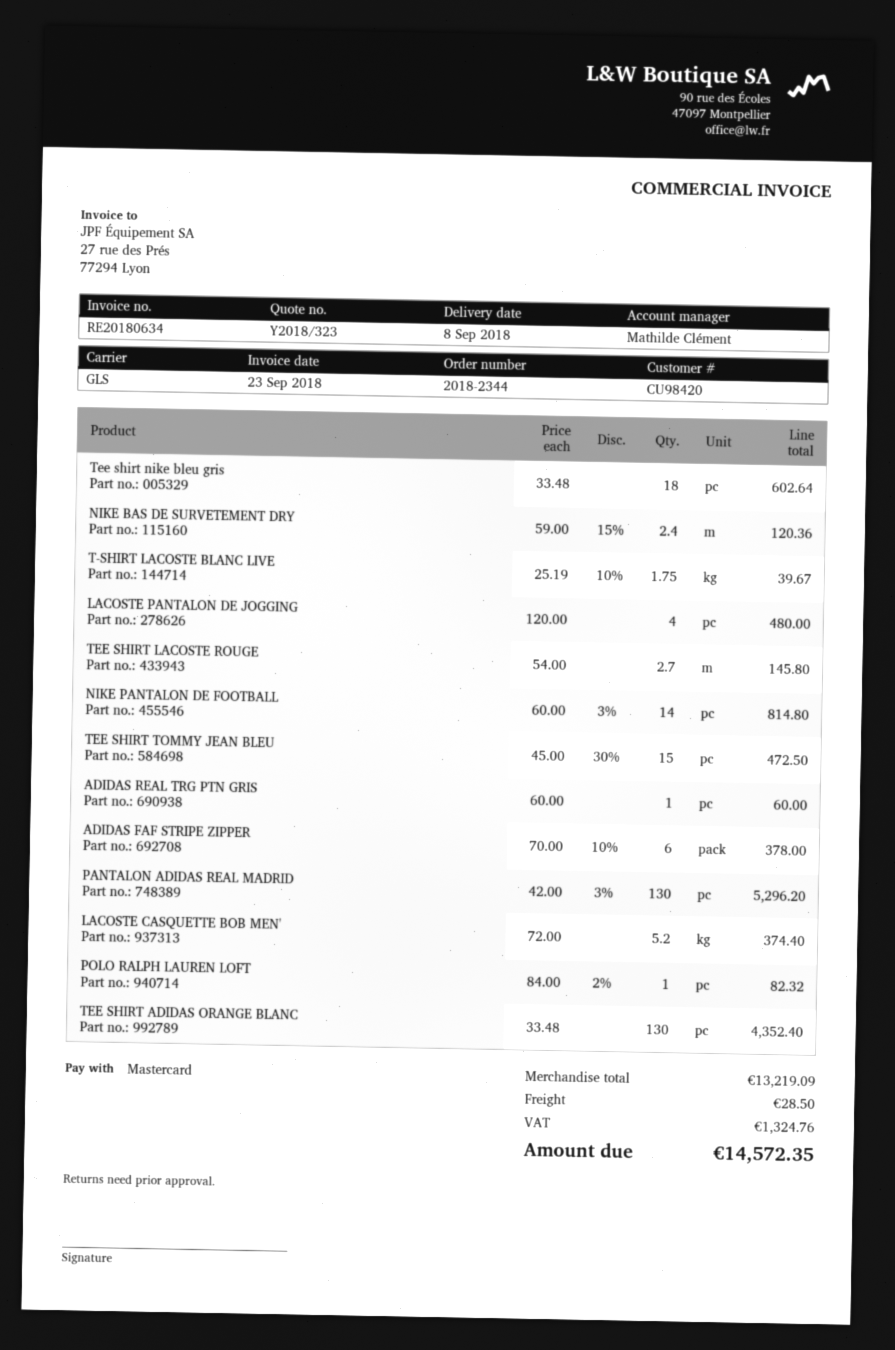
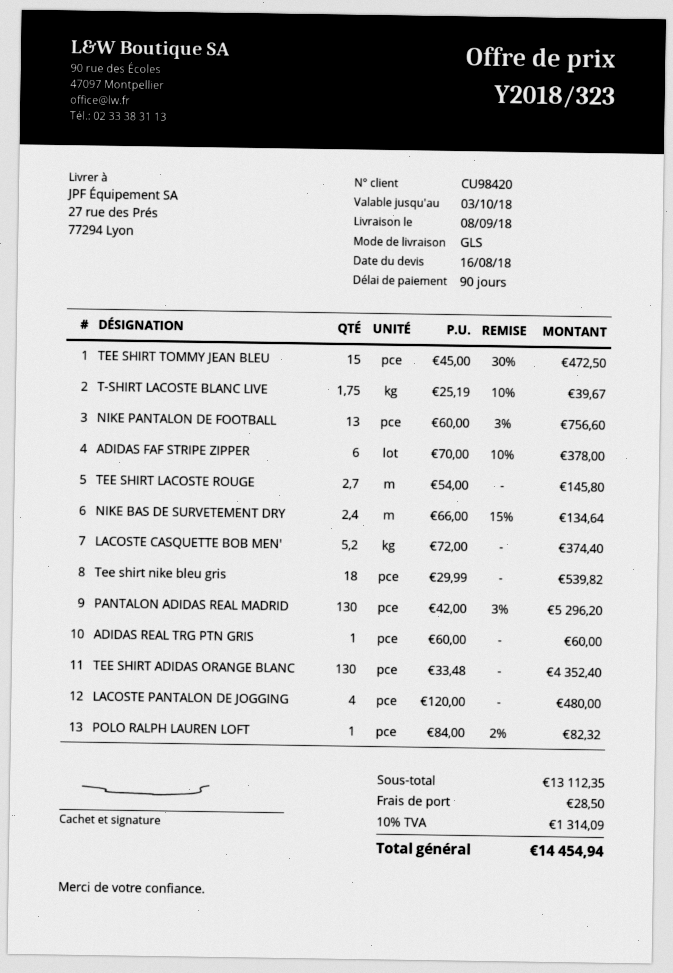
Tee shirt nike bleu gris: 18 x 33.48 = 602.64 -> 18 x 29.99 = 539.82
NIKE BAS DE SURVETEMENT DRY: 2.4 x 59.00 - 15% = 120.36 -> 2.4 x 66.00 - 15% = 134.64
NIKE PANTALON DE FOOTBALL: 14 x 60.00 - 3% = 814.80 -> 13 x 60.00 - 3% = 756.60
subtotal: 13219.09 -> 13112.35
tax: 1324.76 -> 1314.09
total: 14572.35 -> 14454.94

